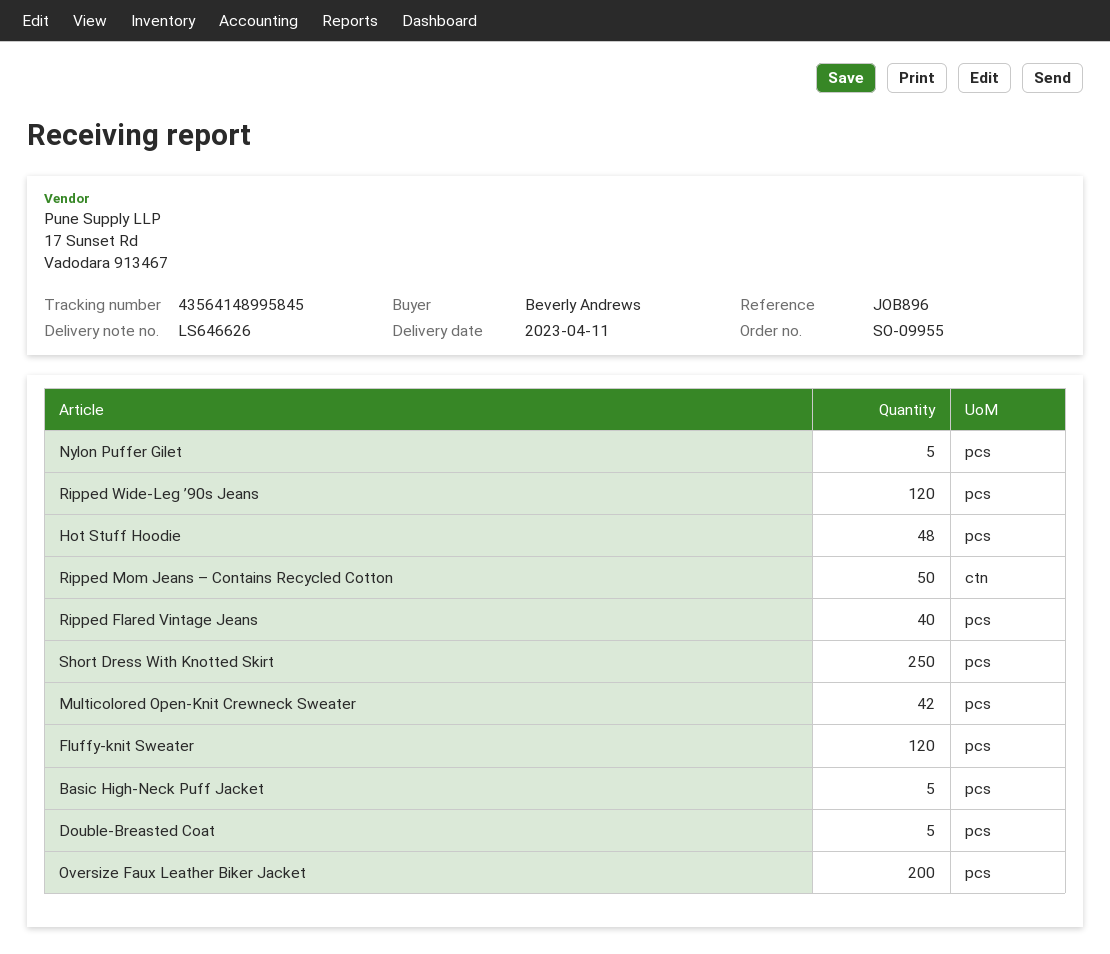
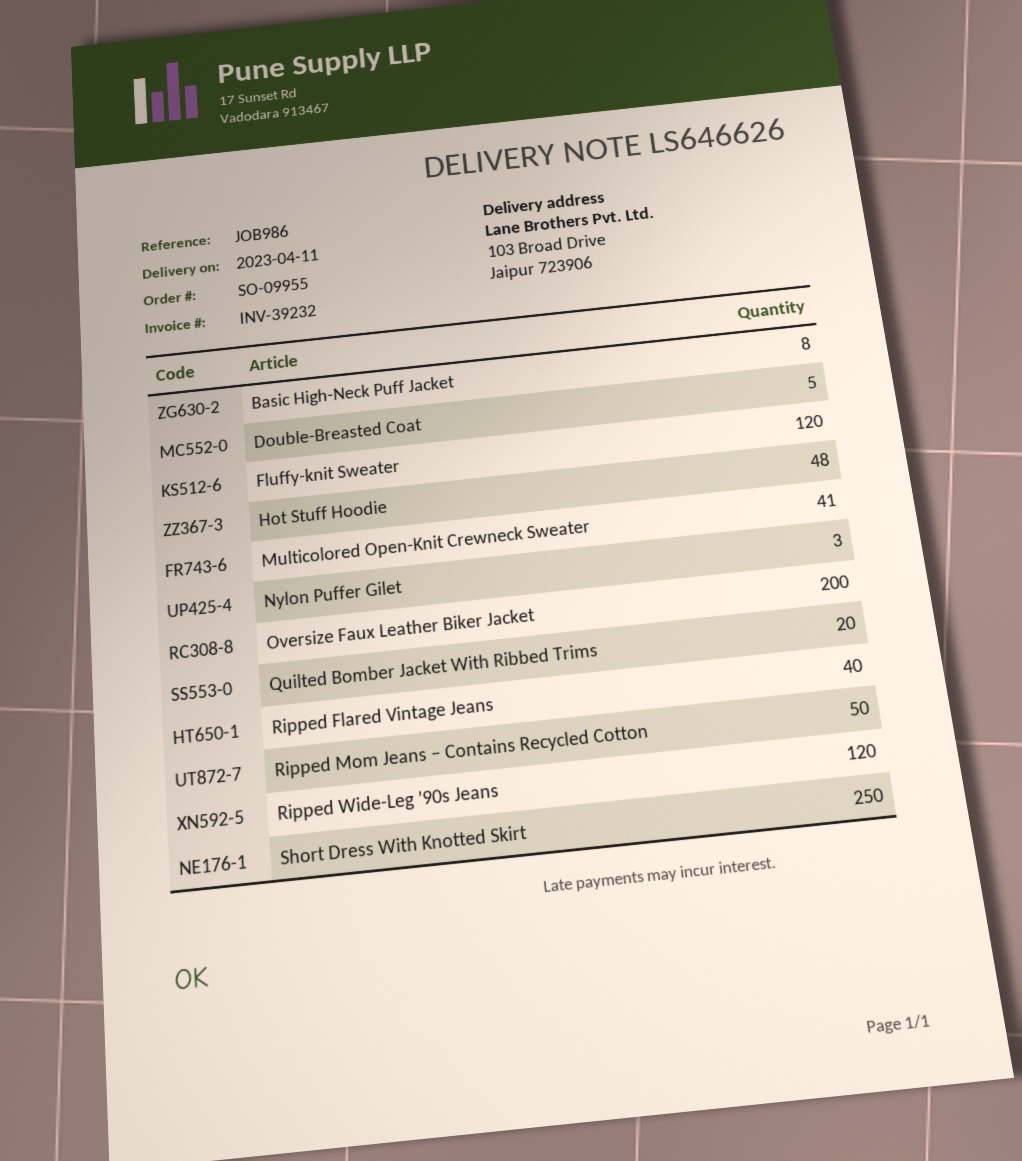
reference: JOB896 -> JOB986
Nylon Puffer Gilet: 5 -> 3
Multicolored Open-Knit Crewneck Sweater: 42 -> 41
Basic High-Neck Puff Jacket: 5 -> 8
Quilted Bomber Jacket With Ribbed Trims: none -> 20

